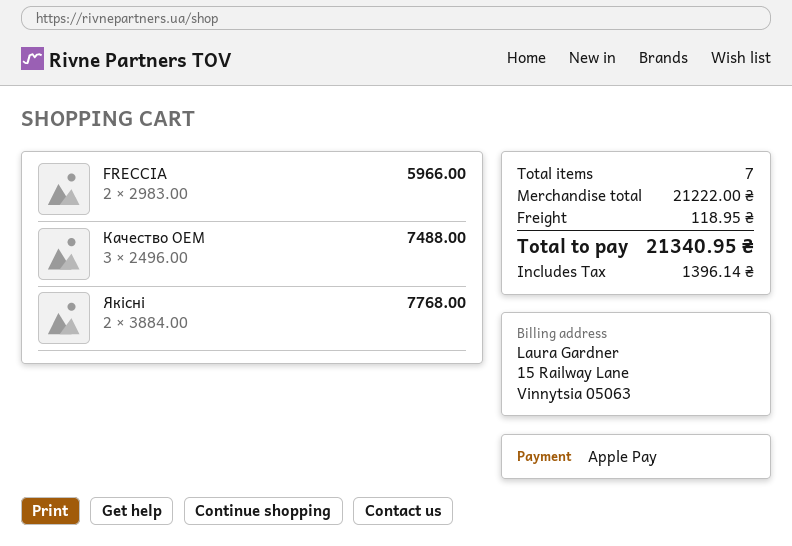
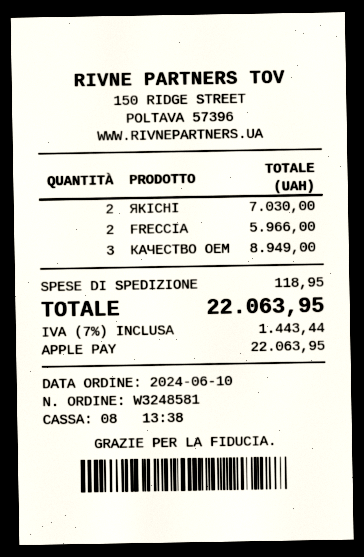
Качество OEM: 3 for 7488.00 -> 3 for 8949.00
Якісні: 2 for 7768.00 -> 2 for 7030.00
tax: 1396.14 -> 1443.44
total: 21340.95 -> 22063.95

